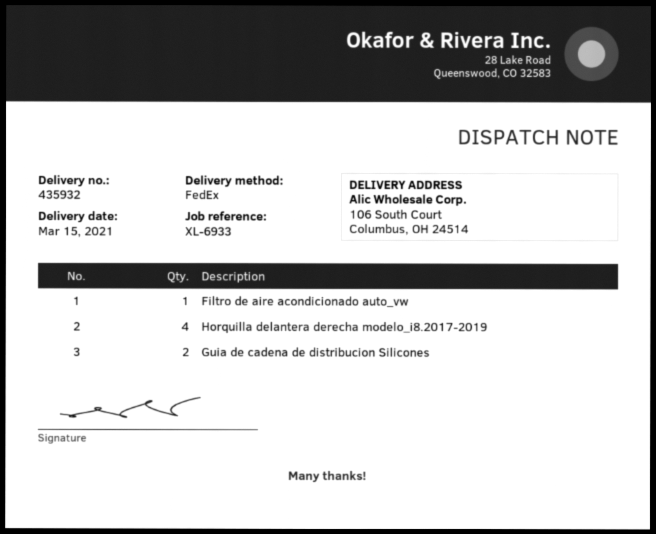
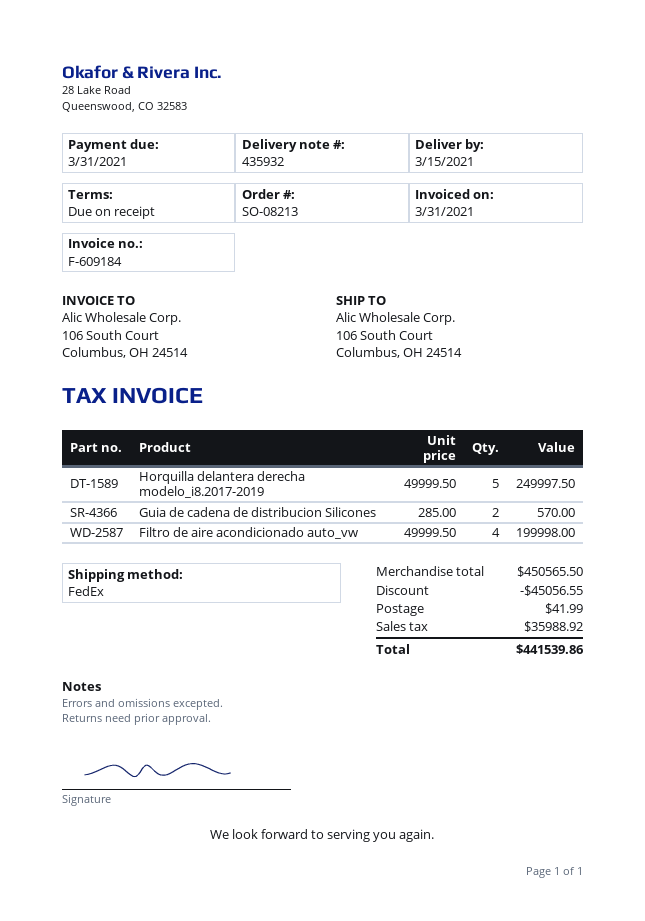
Filtro de aire acondicionado auto_vw: 1 -> 4
Horquilla delantera derecha modelo_i8.2017-2019: 4 -> 5

